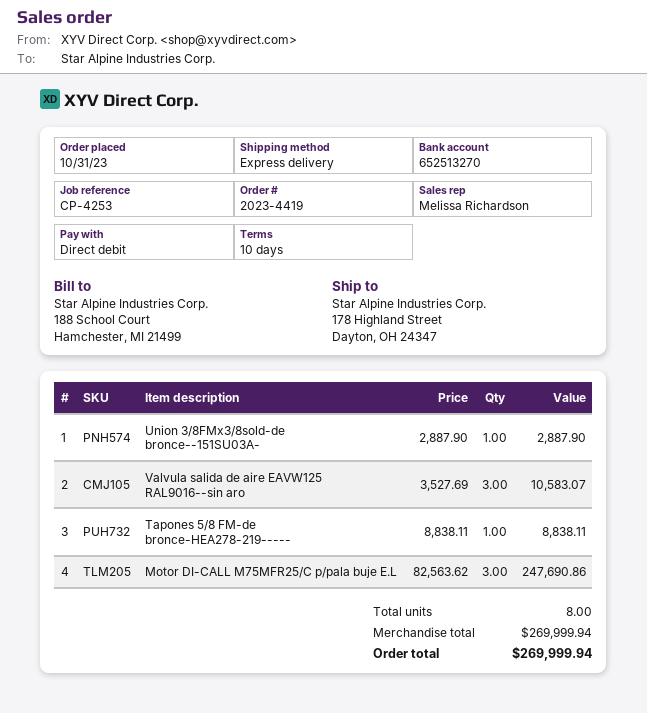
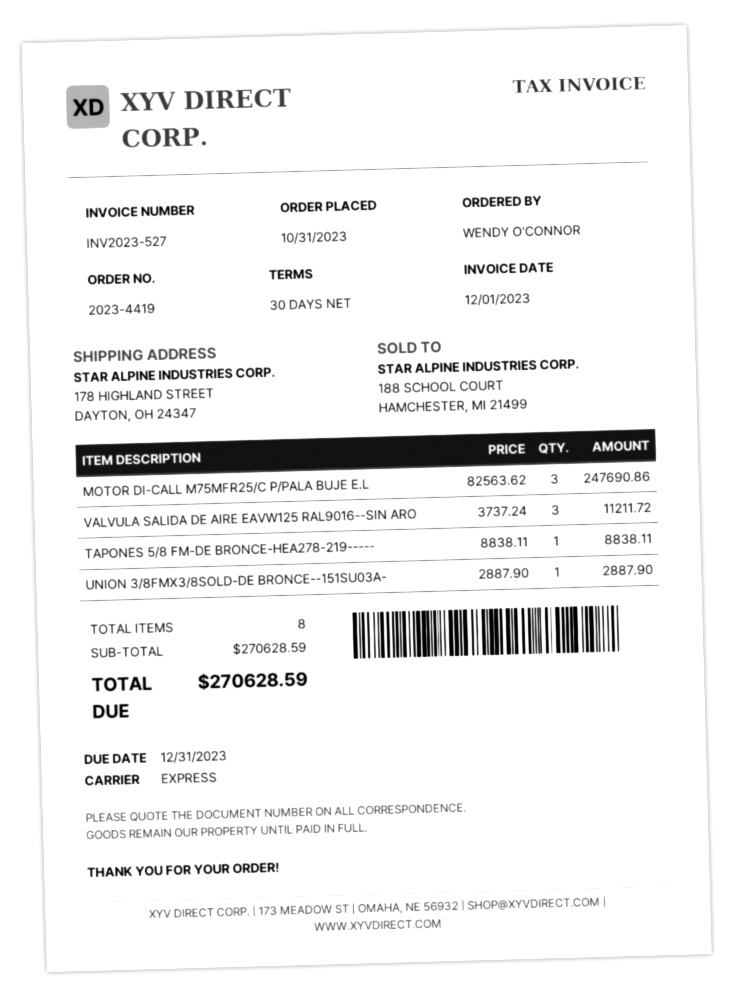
payment terms: 10 days -> 30 days
Valvula salida de aire EAVW125 RAL9016--sin aro: 3 x 3527.69 = 10583.07 -> 3 x 3737.24 = 11211.72
subtotal: 269999.94 -> 270628.59
total: 269999.94 -> 270628.59

